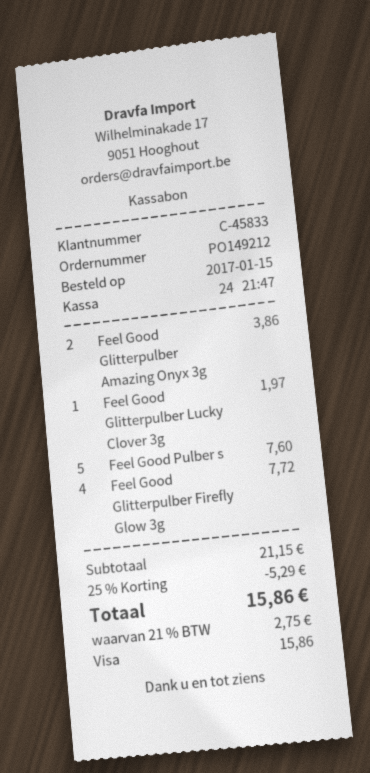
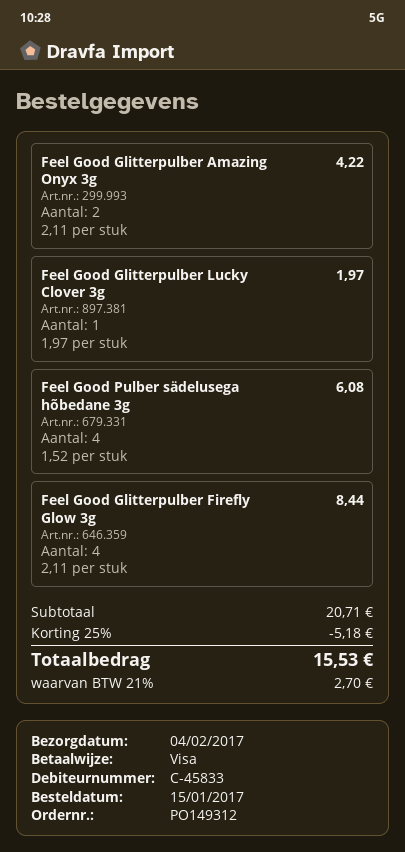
order number: PO149212 -> PO149312
Feel Good Glitterpulber Amazing Onyx 3g: 2 for 3.86 -> 2 for 4.22
Feel Good Pulber s: 5 for 7.60 -> 4 for 6.08
Feel Good Glitterpulber Firefly Glow 3g: 4 for 7.72 -> 4 for 8.44
subtotal: 21.15 -> 20.71
discount: 25% = 5.29 -> 25% = 5.18
tax: 21% = 2.75 -> 21% = 2.70
total: 15.86 -> 15.53

